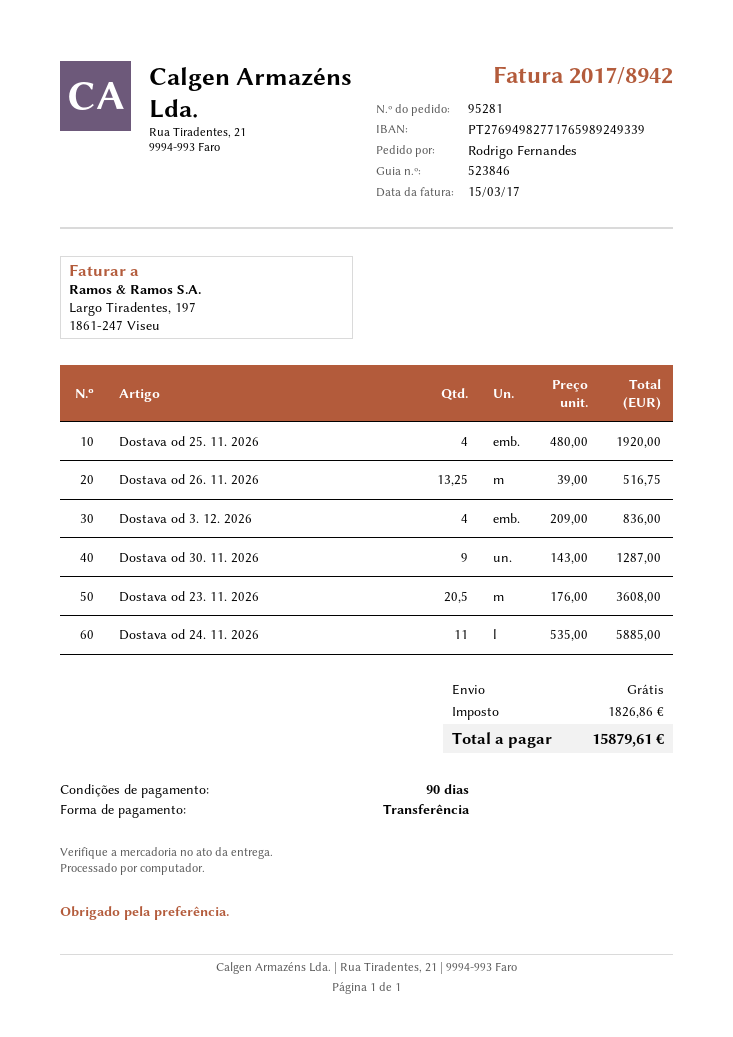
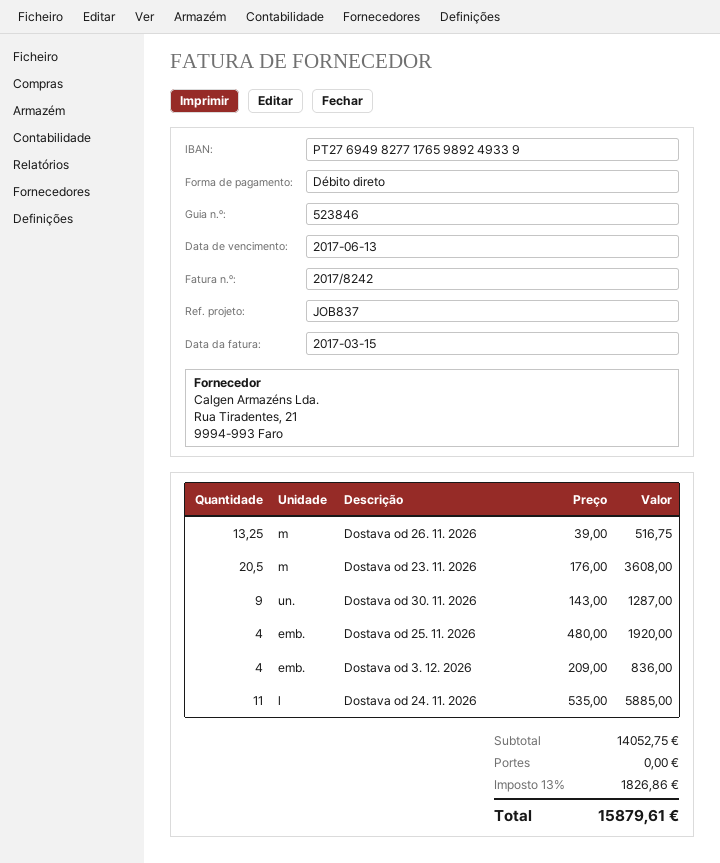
invoice number: 2017/8942 -> 2017/8242
payment method: bank transfer -> direct debit

